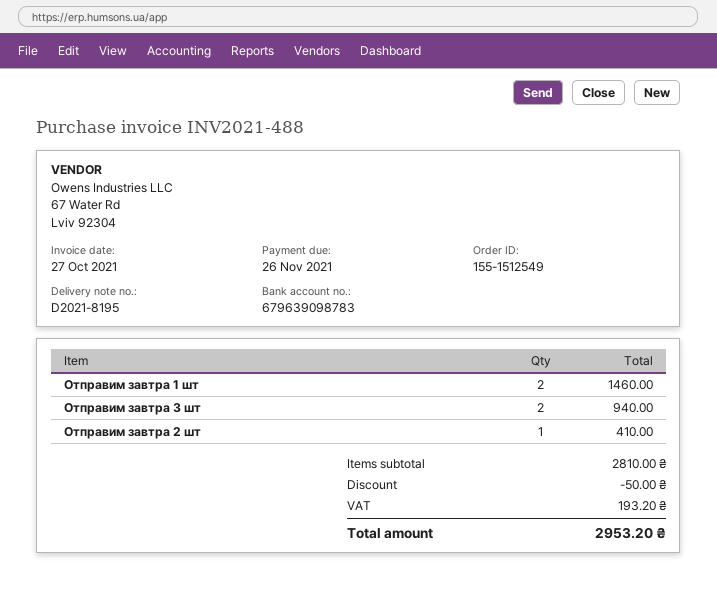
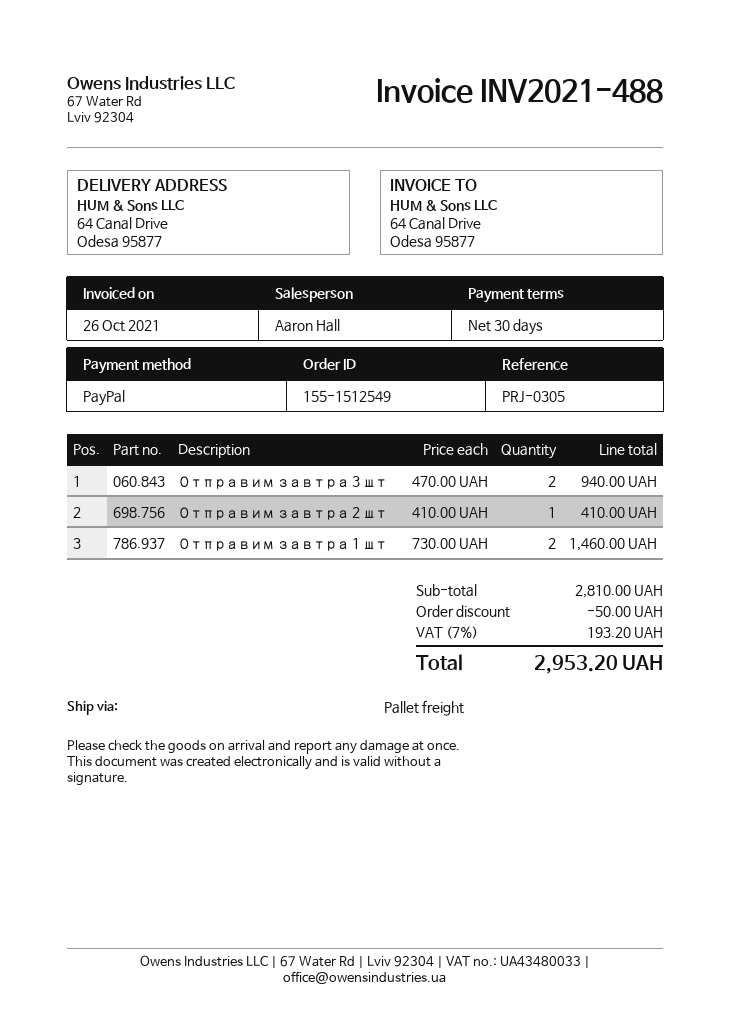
invoice date: 2021-10-27 -> 2021-10-26

